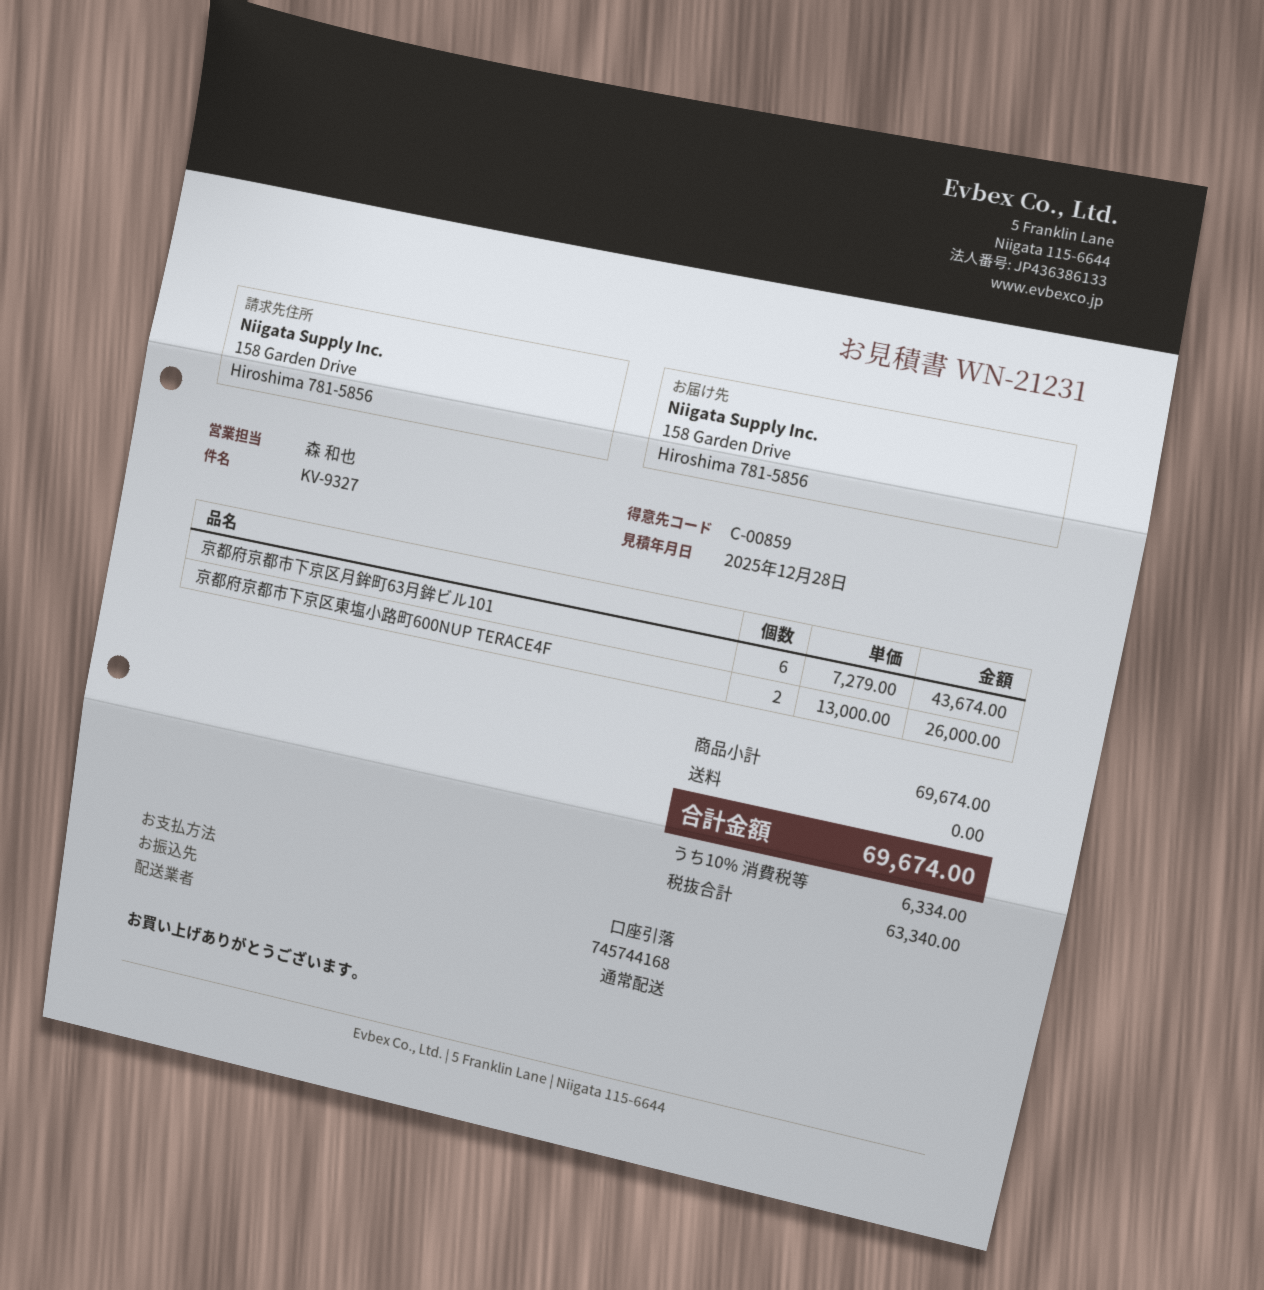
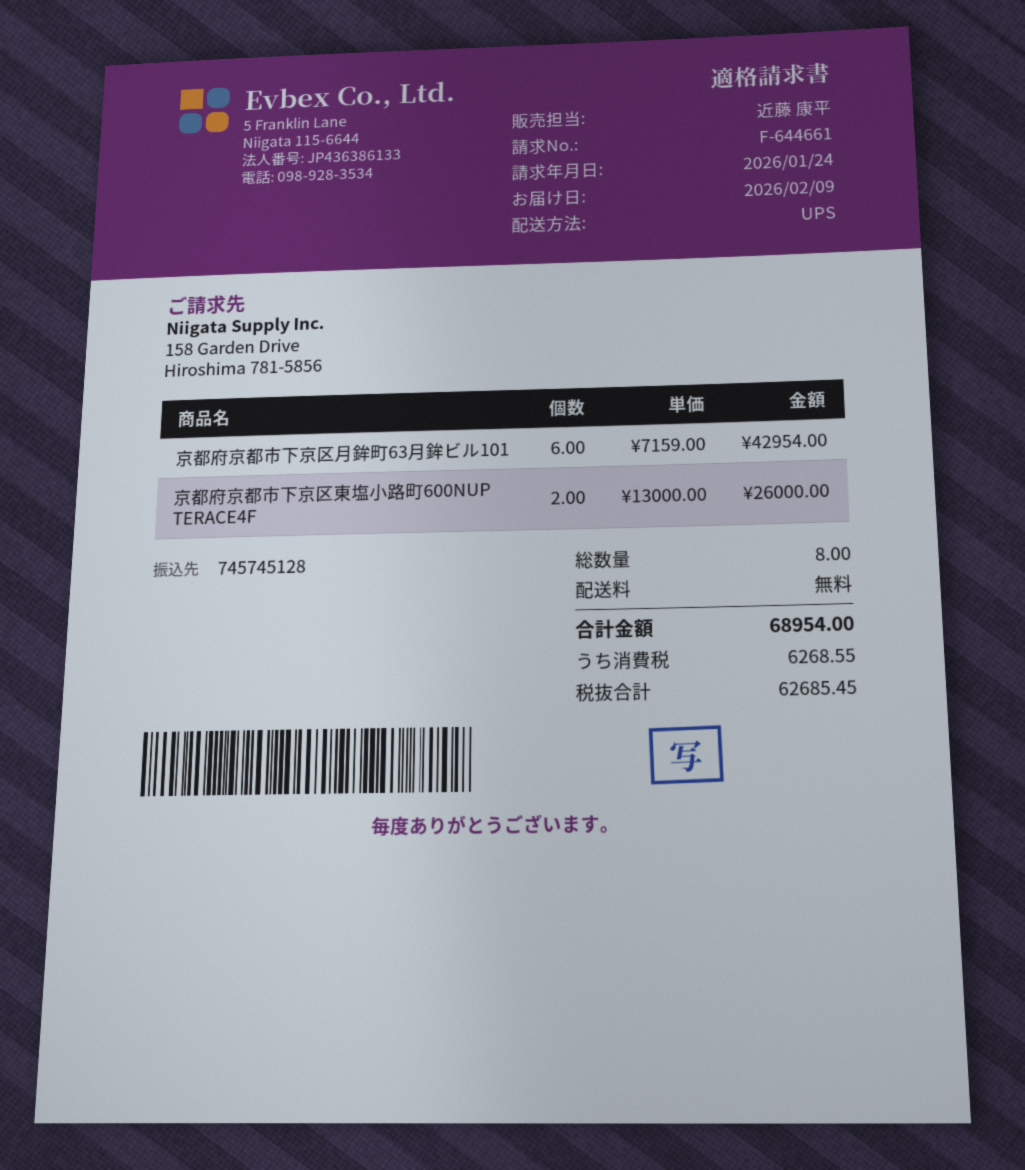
sales rep: 森 和也 -> 近藤 康平
bank account: 745744168 -> 745745128
shipping method: standard -> UPS
京都府京都市下京区月鉾町63月鉾ビル101: 6 x 7279.00 = 43674.00 -> 6 x 7159.00 = 42954.00
net: 63340.00 -> 62685.45
tax: 6334.00 -> 6268.55
total: 69674.00 -> 68954.00

